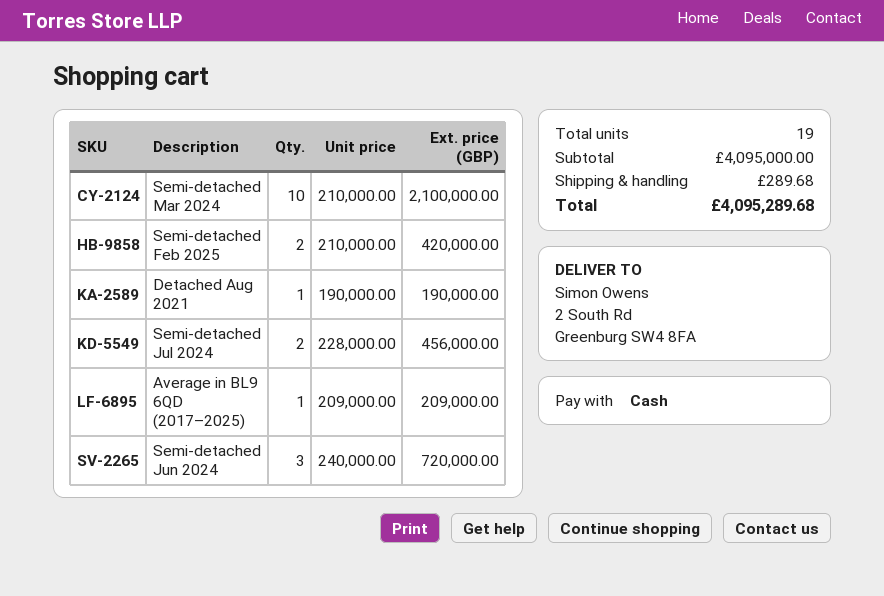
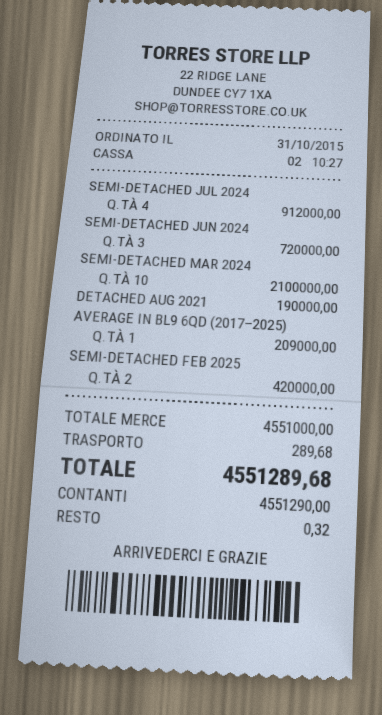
Semi-detached Jul 2024: 2 for 456000.00 -> 4 for 912000.00
subtotal: 4095000.00 -> 4551000.00
total: 4095289.68 -> 4551289.68

